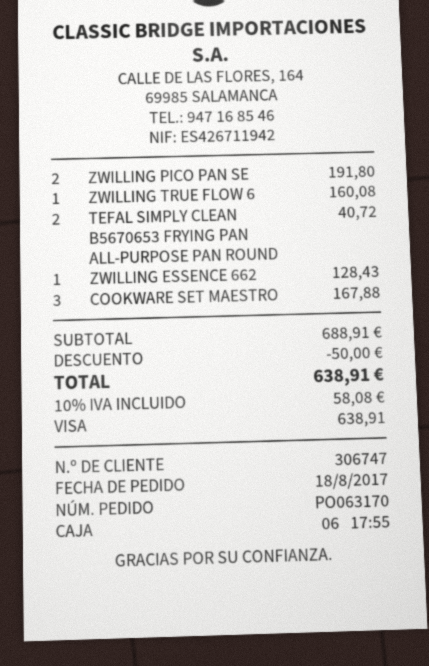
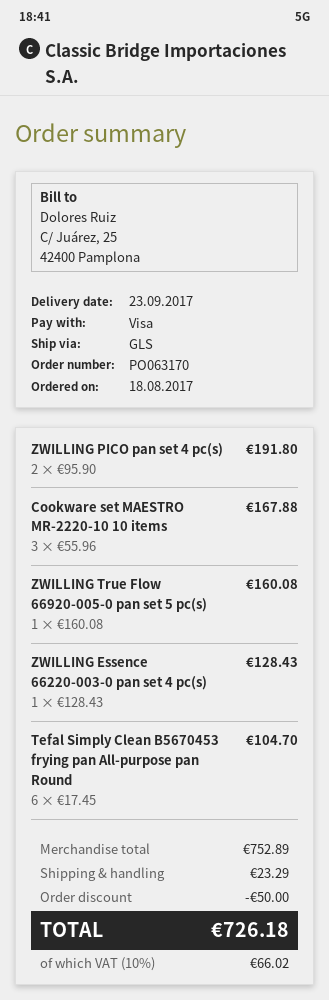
TEFAL SIMPLY CLEAN B5670653 FRYING PAN ALL-PURPOSE PAN ROUND: 2 for 40.72 -> none
Tefal Simply Clean B5670453 frying pan All-purpose pan Round: none -> 6 for 104.70
subtotal: 688.91 -> 752.89
shipping: none -> 23.29
tax: 10% = 58.08 -> 10% = 66.02
total: 638.91 -> 726.18

